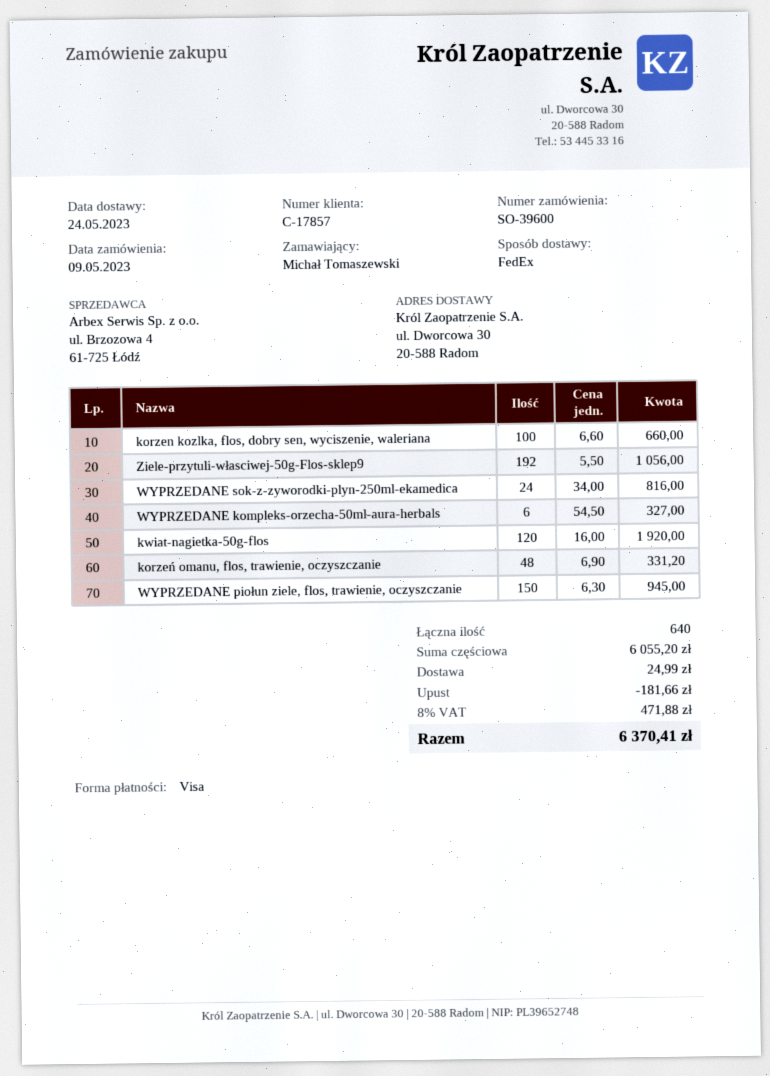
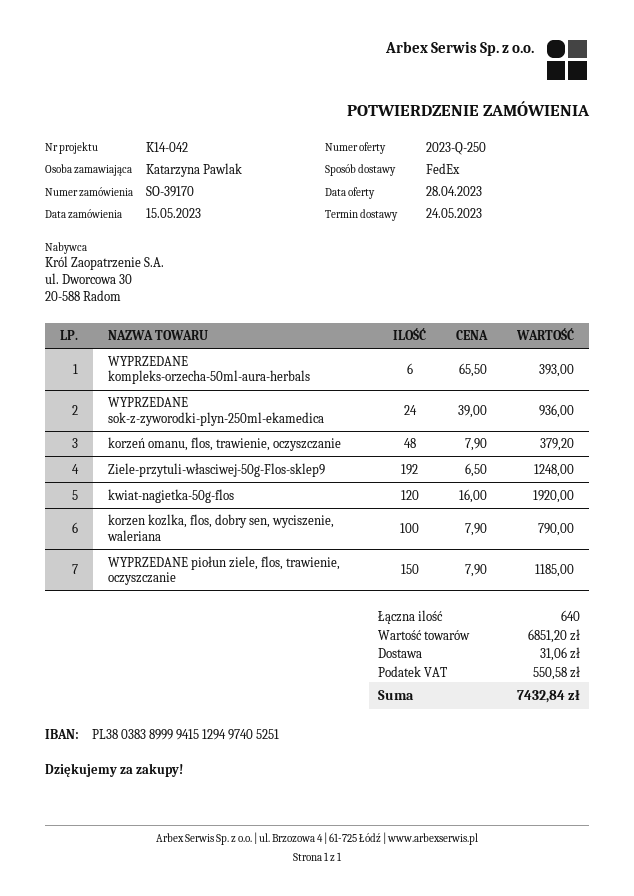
order number: SO-39600 -> SO-39170
order date: 2023-05-09 -> 2023-05-15
ordered by: Michał Tomaszewski -> Katarzyna Pawlak
korzen kozlka, flos, dobry sen, wyciszenie, waleriana: 100 x 6.60 = 660.00 -> 100 x 7.90 = 790.00
Ziele-przytuli-własciwej-50g-Flos-sklep9: 192 x 5.50 = 1056.00 -> 192 x 6.50 = 1248.00
WYPRZEDANE sok-z-zyworodki-plyn-250ml-ekamedica: 24 x 34.00 = 816.00 -> 24 x 39.00 = 936.00
WYPRZEDANE kompleks-orzecha-50ml-aura-herbals: 6 x 54.50 = 327.00 -> 6 x 65.50 = 393.00
korzeń omanu, flos, trawienie, oczyszczanie: 48 x 6.90 = 331.20 -> 48 x 7.90 = 379.20
WYPRZEDANE piołun ziele, flos, trawienie, oczyszczanie: 150 x 6.30 = 945.00 -> 150 x 7.90 = 1185.00
subtotal: 6055.20 -> 6851.20
discount: 181.66 -> none
shipping: 24.99 -> 31.06
tax: 471.88 -> 550.58
total: 6370.41 -> 7432.84

